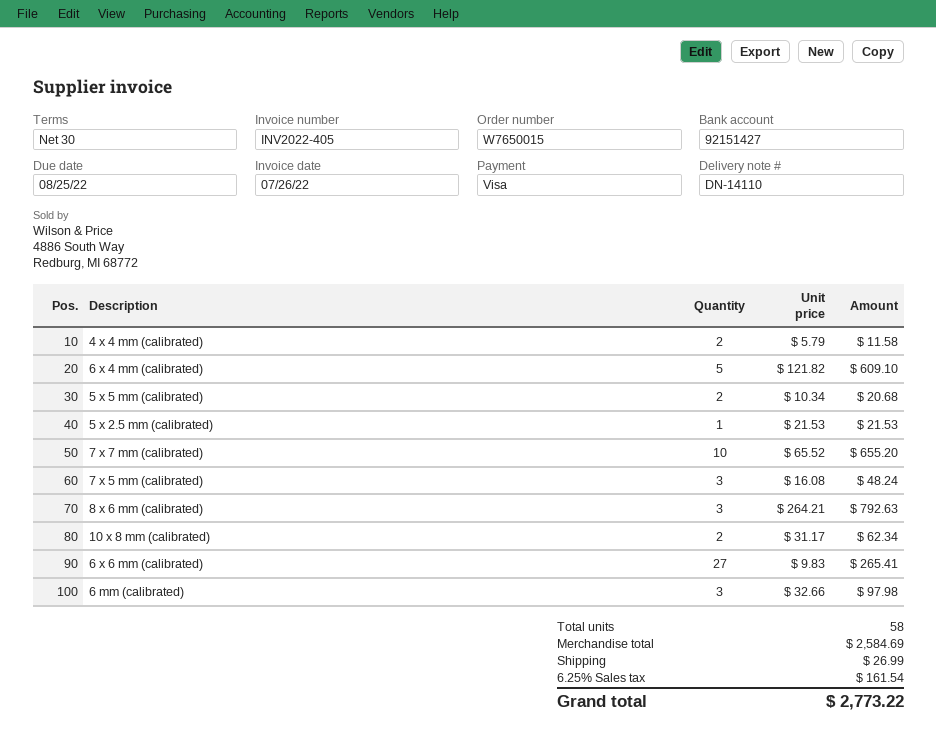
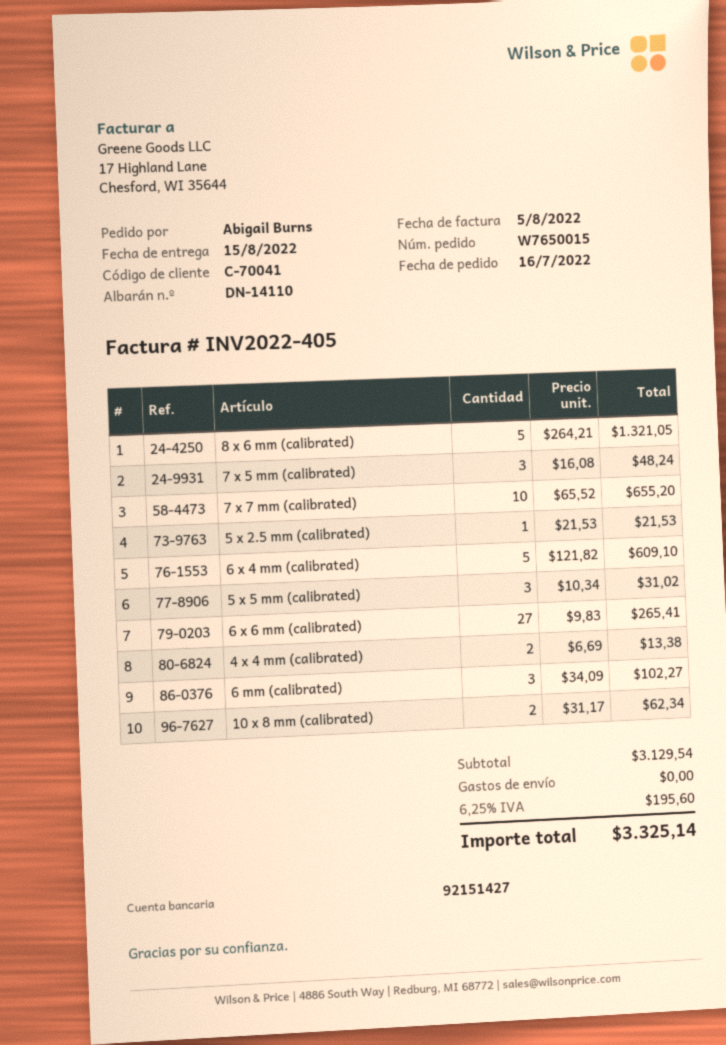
invoice date: 2022-07-26 -> 2022-08-05
4 x 4 mm (calibrated): 2 x 5.79 = 11.58 -> 2 x 6.69 = 13.38
5 x 5 mm (calibrated): 2 x 10.34 = 20.68 -> 3 x 10.34 = 31.02
8 x 6 mm (calibrated): 3 x 264.21 = 792.63 -> 5 x 264.21 = 1321.05
6 mm (calibrated): 3 x 32.66 = 97.98 -> 3 x 34.09 = 102.27
subtotal: 2584.69 -> 3129.54
shipping: 26.99 -> 0.00
tax: 6.25% = 161.54 -> 6.25% = 195.60
total: 2773.22 -> 3325.14

